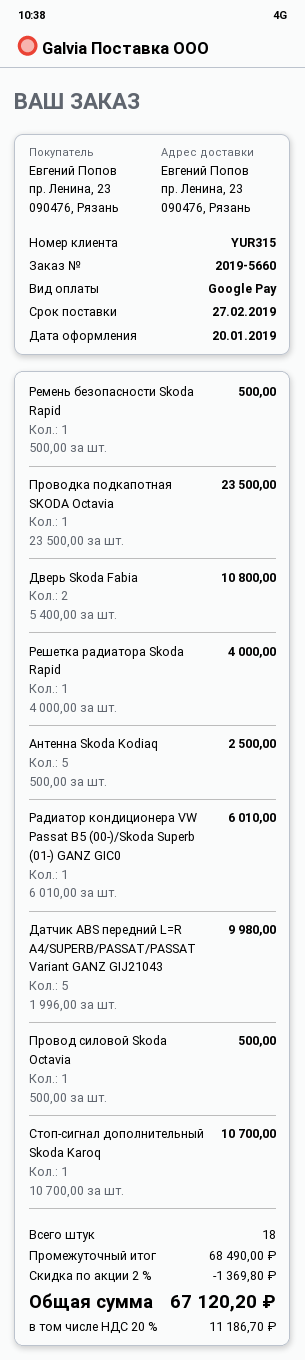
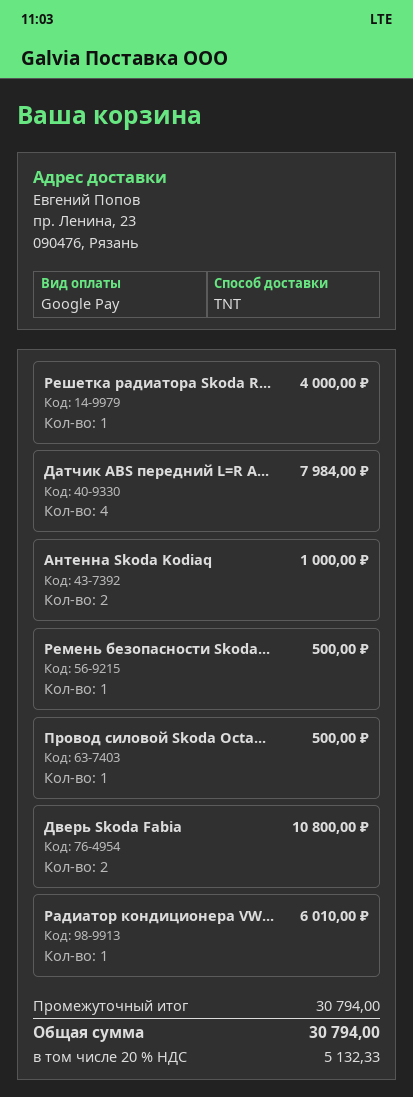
Проводка подкапотная SKODA Octavia: 1 for 23500.00 -> none
Антенна Skoda Kodiaq: 5 for 2500.00 -> 2 for 1000.00
Датчик ABS передний L=R A4/SUPERB/PASSAT/PASSAT Variant GANZ GIJ21043: 5 for 9980.00 -> 4 for 7984.00
Стоп-сигнал дополнительный Skoda Karoq: 1 for 10700.00 -> none
subtotal: 68490.00 -> 30794.00
discount: 2% = 1369.80 -> none
tax: 20% = 11186.70 -> 20% = 5132.33
total: 67120.20 -> 30794.00

